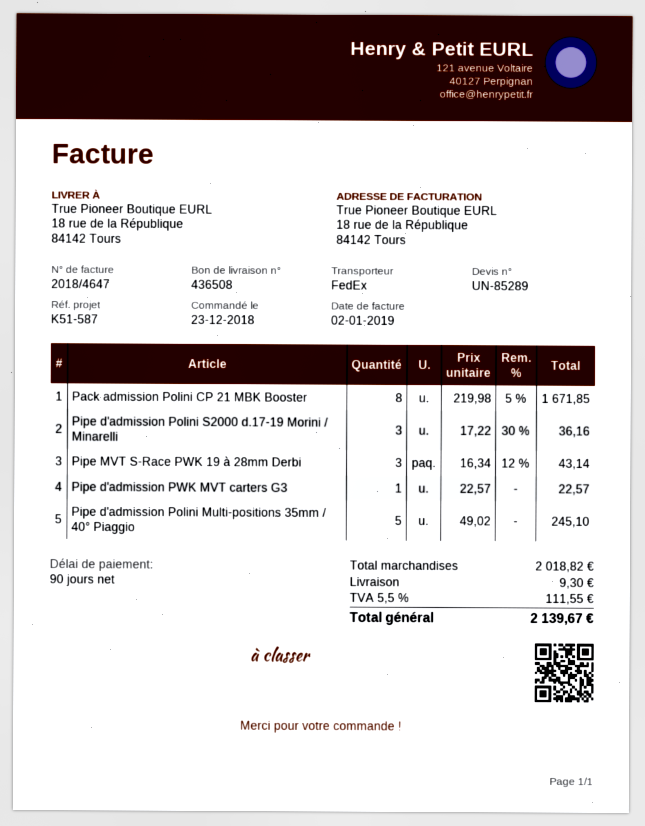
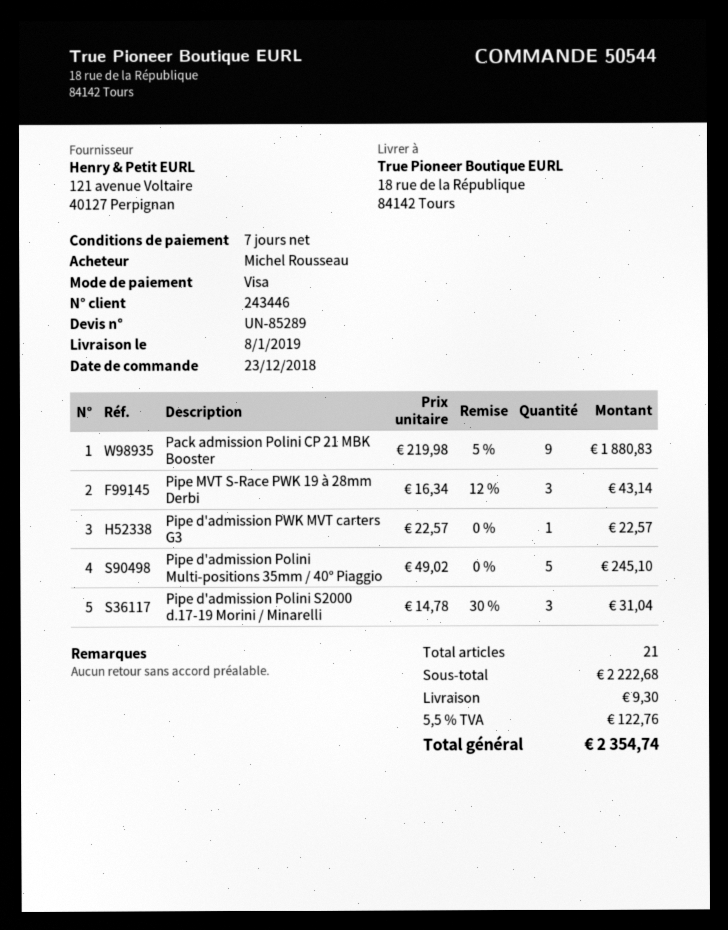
payment terms: 90 days -> 7 days
Pack admission Polini CP 21 MBK Booster: 8 x 219.98 - 5% = 1671.85 -> 9 x 219.98 - 5% = 1880.83
Pipe d'admission Polini S2000 d.17-19 Morini / Minarelli: 3 x 17.22 - 30% = 36.16 -> 3 x 14.78 - 30% = 31.04
subtotal: 2018.82 -> 2222.68
tax: 5.5% = 111.55 -> 5.5% = 122.76
total: 2139.67 -> 2354.74

